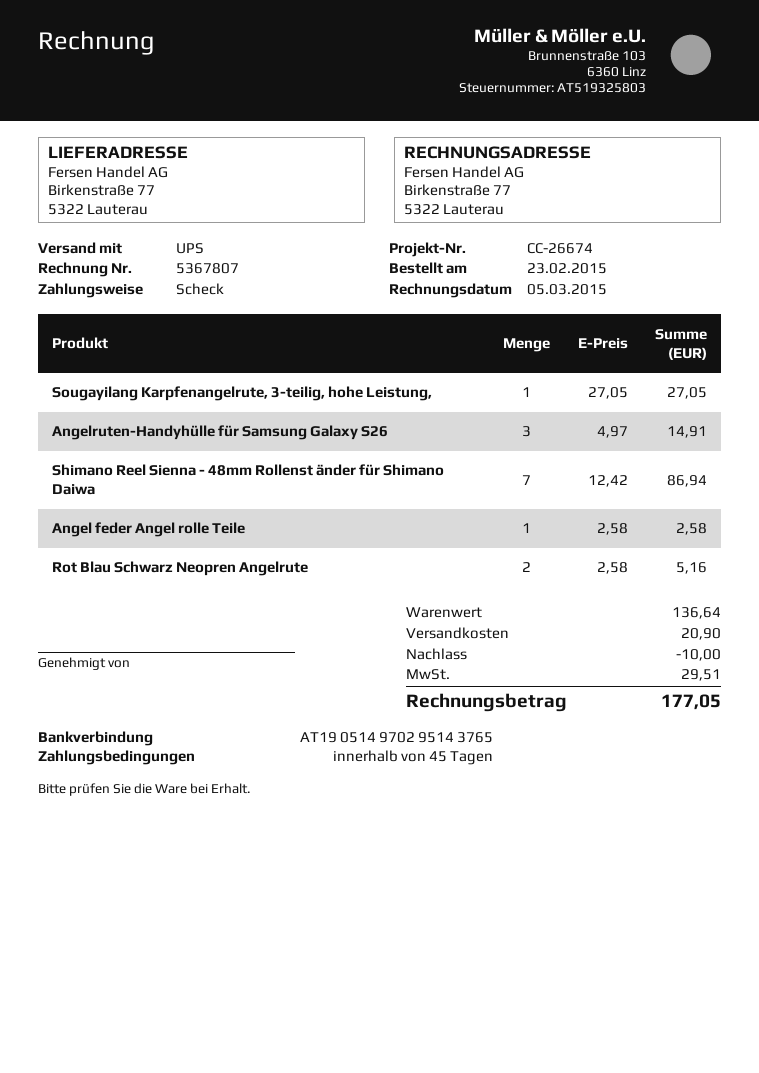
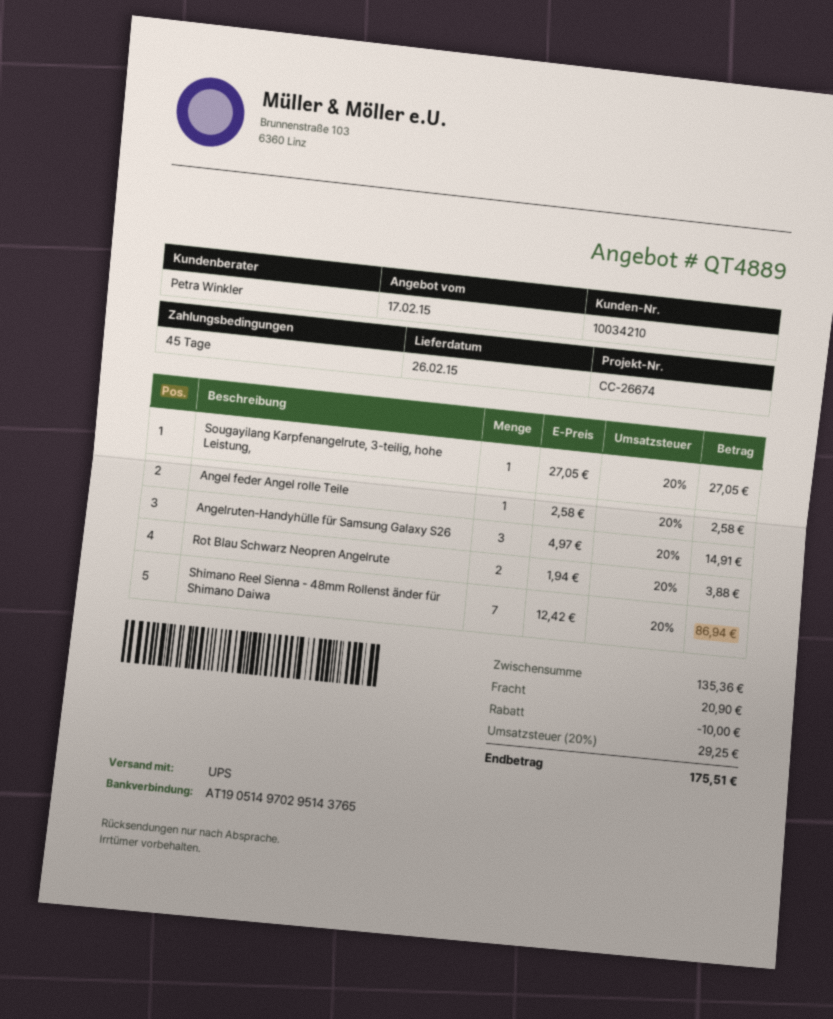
Rot Blau Schwarz Neopren Angelrute: 2 x 2.58 = 5.16 -> 2 x 1.94 = 3.88
subtotal: 136.64 -> 135.36
tax: 29.51 -> 29.25
total: 177.05 -> 175.51

